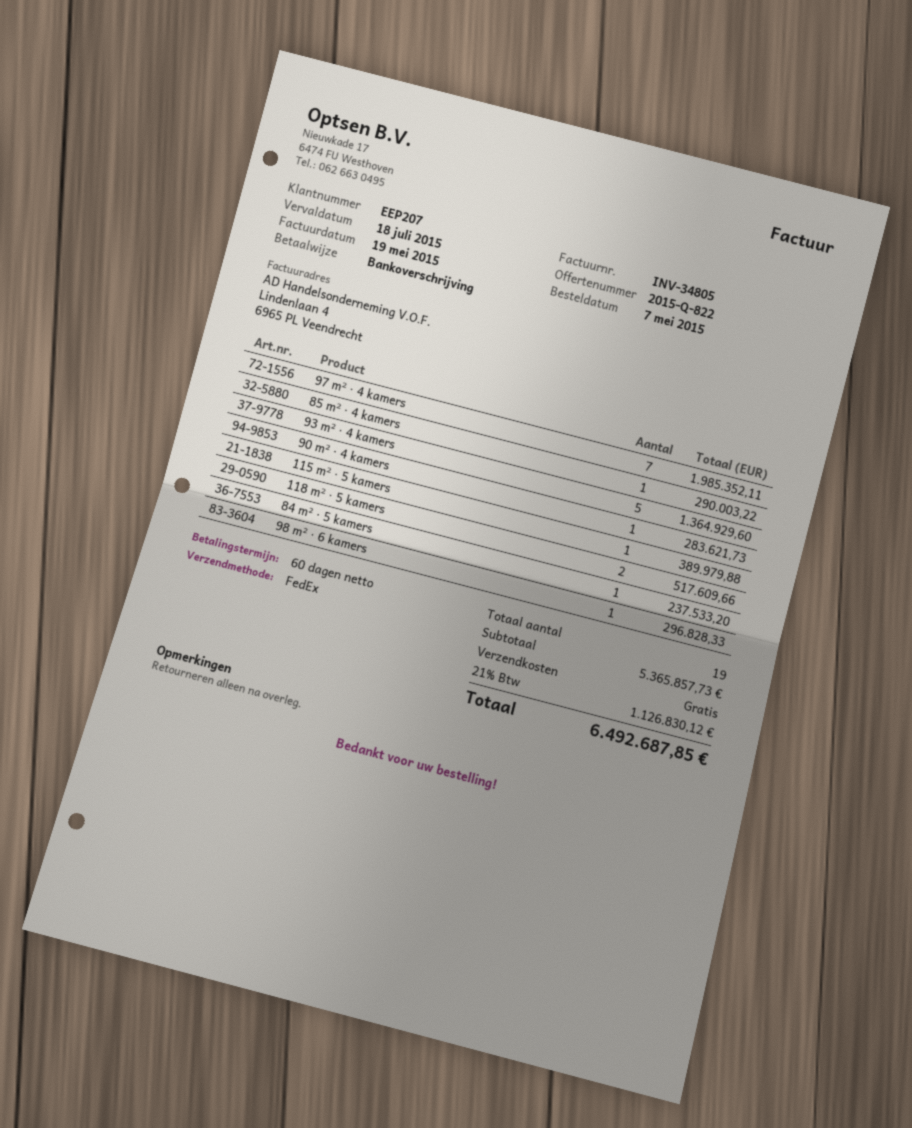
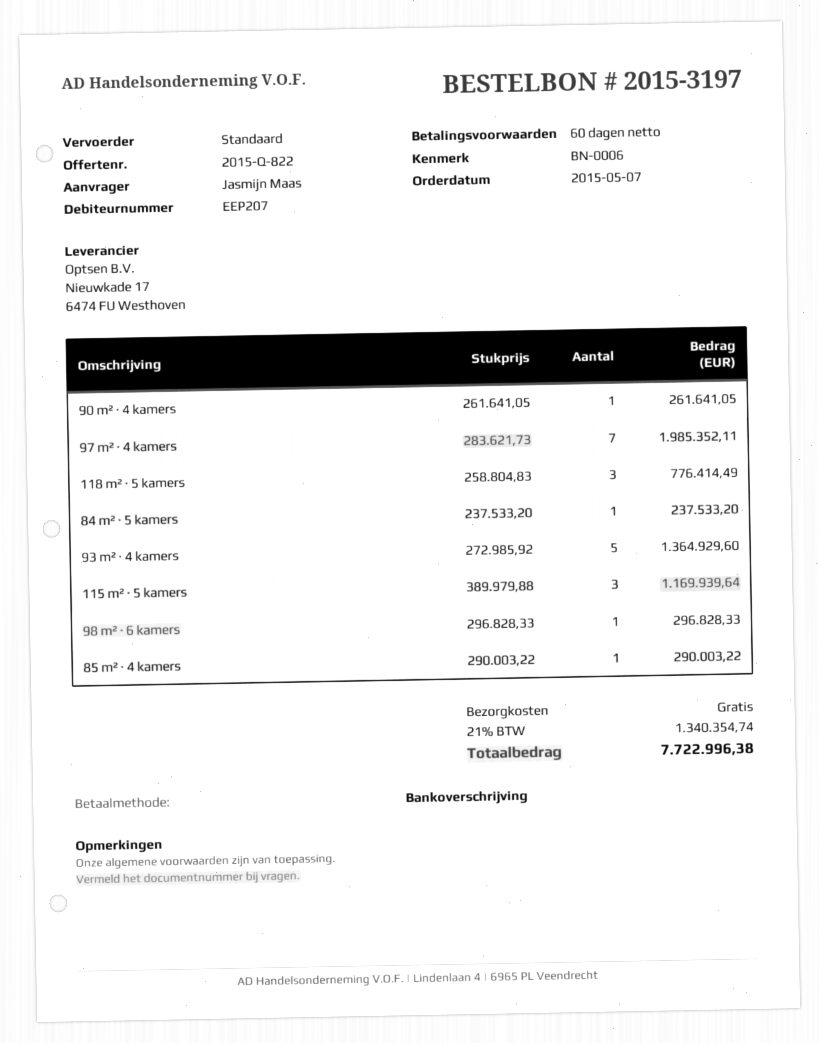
shipping method: FedEx -> standard
90 m² · 4 kamers: 1 for 283621.73 -> 1 for 261641.05
115 m² · 5 kamers: 1 for 389979.88 -> 3 for 1169939.64
118 m² · 5 kamers: 2 for 517609.66 -> 3 for 776414.49
tax: 21% = 1126830.12 -> 21% = 1340354.74
total: 6492687.85 -> 7722996.38

